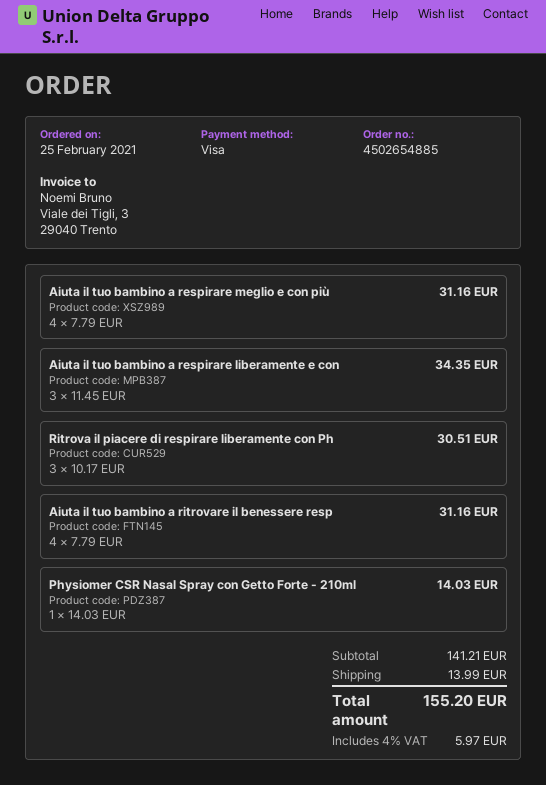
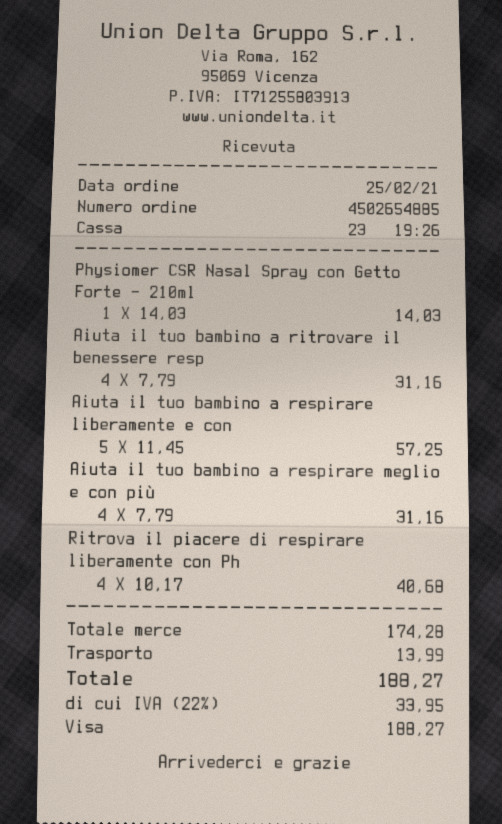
Aiuta il tuo bambino a respirare liberamente e con: 3 x 11.45 = 34.35 -> 5 x 11.45 = 57.25
Ritrova il piacere di respirare liberamente con Ph: 3 x 10.17 = 30.51 -> 4 x 10.17 = 40.68
subtotal: 141.21 -> 174.28
tax: 4% = 5.97 -> 22% = 33.95
total: 155.20 -> 188.27

